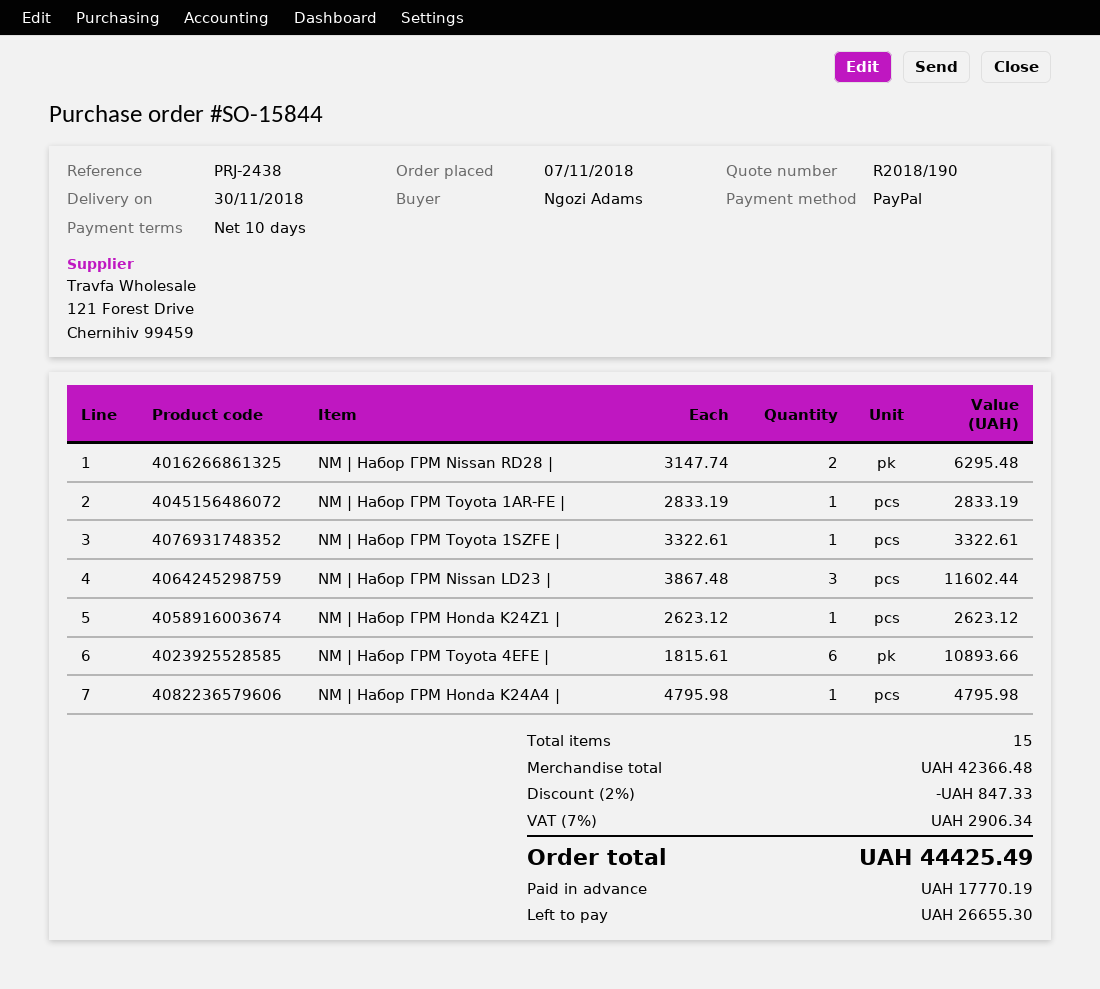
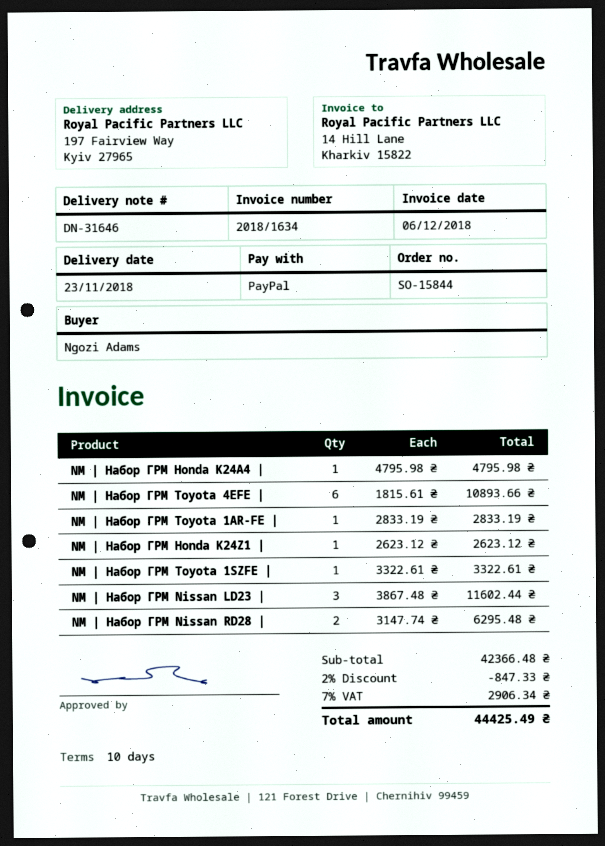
delivery date: 2018-11-30 -> 2018-11-23

